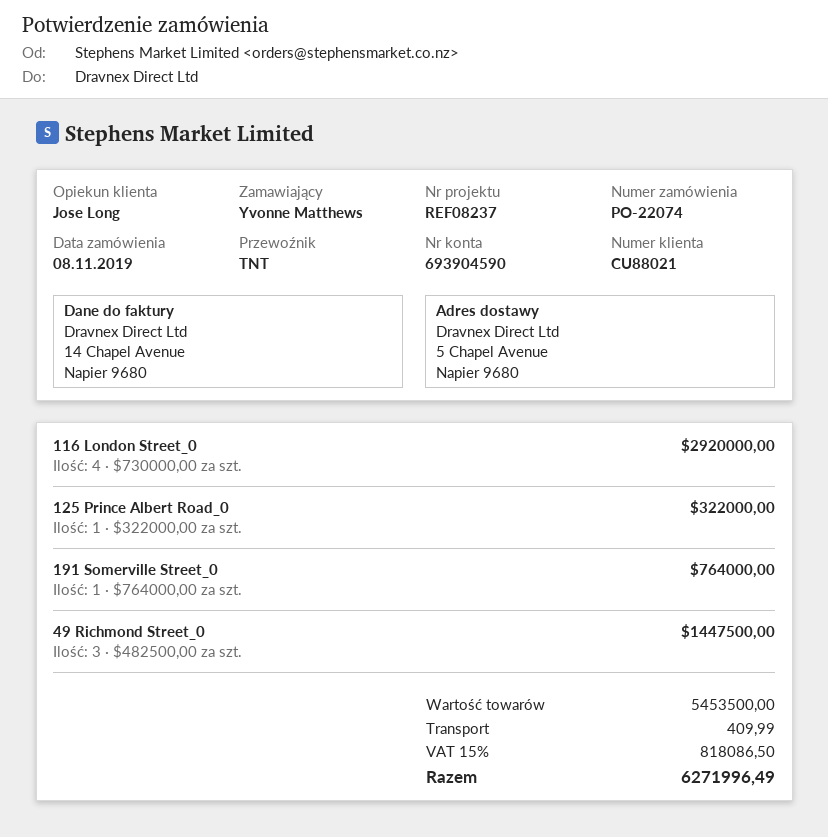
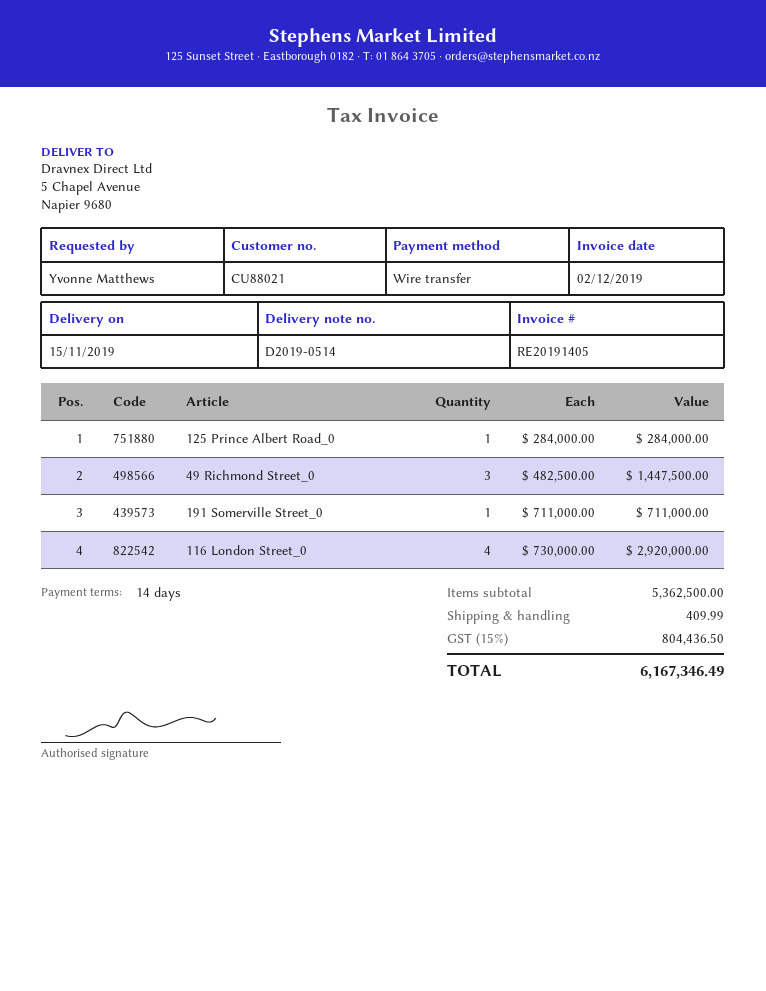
125 Prince Albert Road_0: 1 x 322000.00 = 322000.00 -> 1 x 284000.00 = 284000.00
191 Somerville Street_0: 1 x 764000.00 = 764000.00 -> 1 x 711000.00 = 711000.00
subtotal: 5453500.00 -> 5362500.00
tax: 15% = 818086.50 -> 15% = 804436.50
total: 6271996.49 -> 6167346.49

